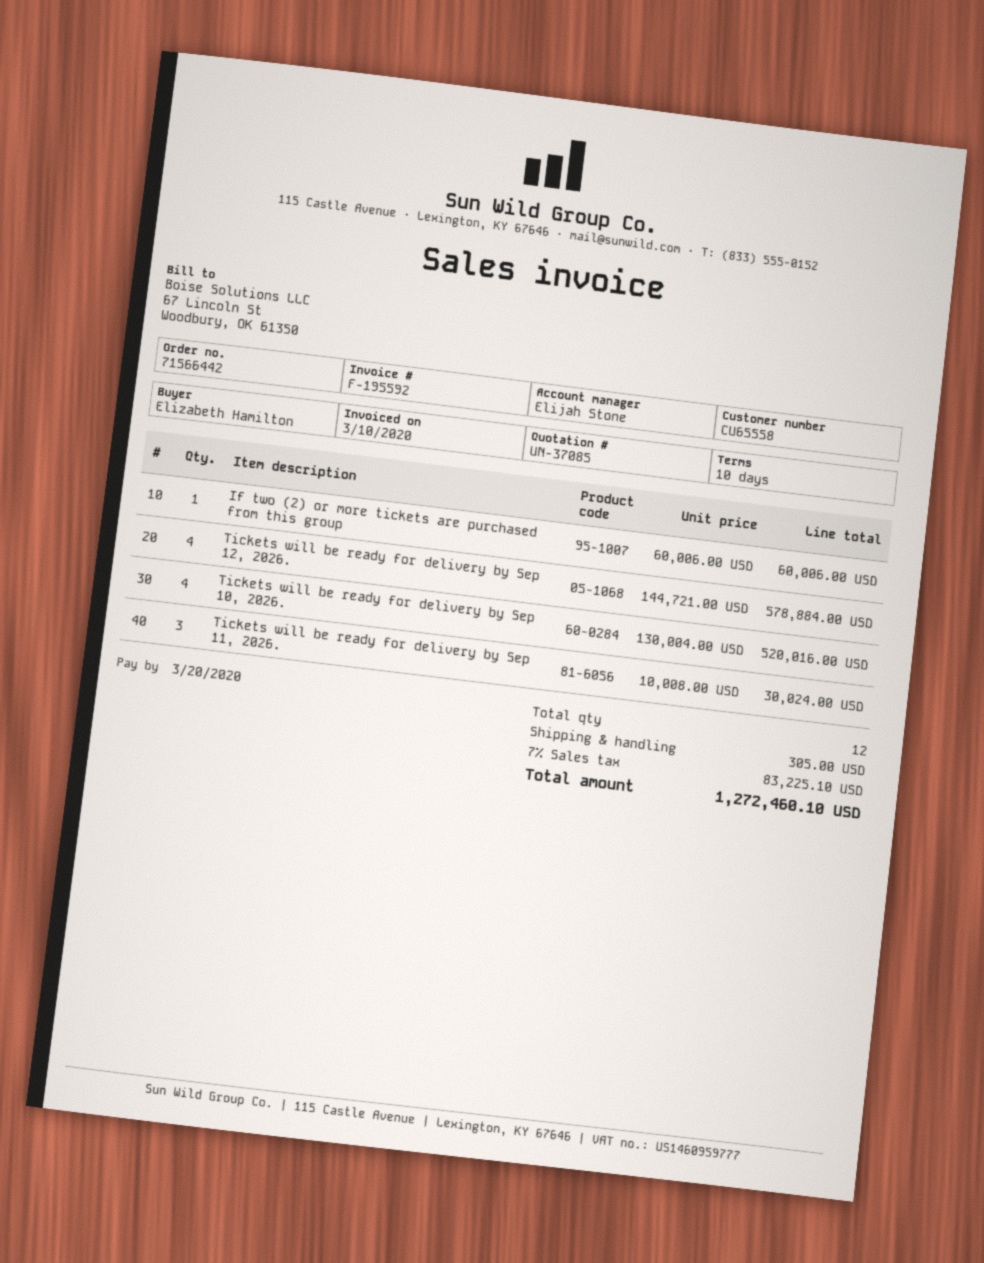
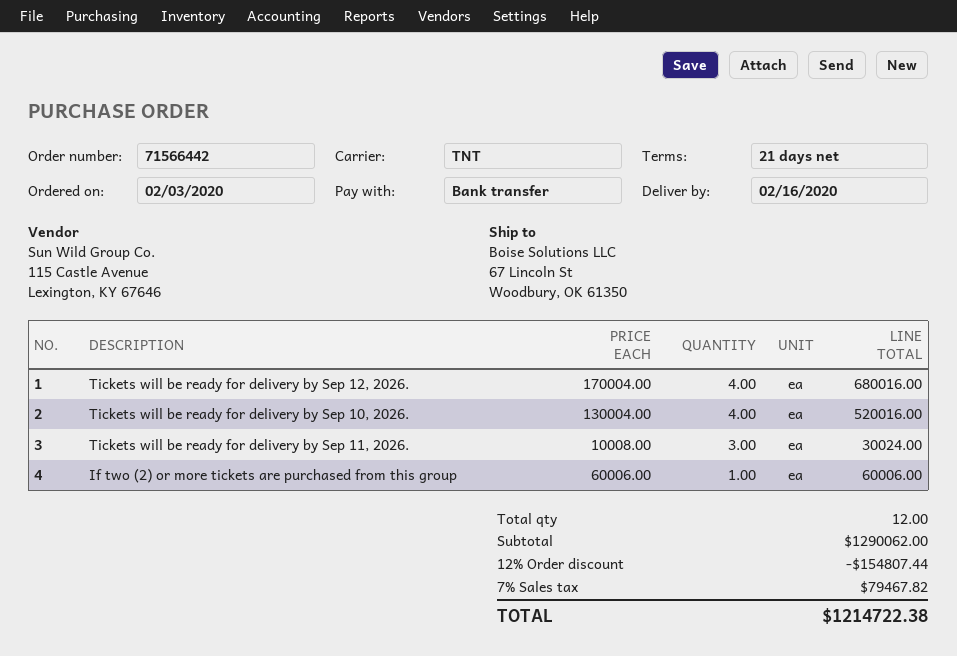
payment terms: 10 days -> 21 days
Tickets will be ready for delivery by Sep 12, 2026.: 4 x 144721.00 = 578884.00 -> 4 x 170004.00 = 680016.00
discount: none -> 12% = 154807.44
shipping: 305.00 -> none
tax: 7% = 83225.10 -> 7% = 79467.82
total: 1272460.10 -> 1214722.38

